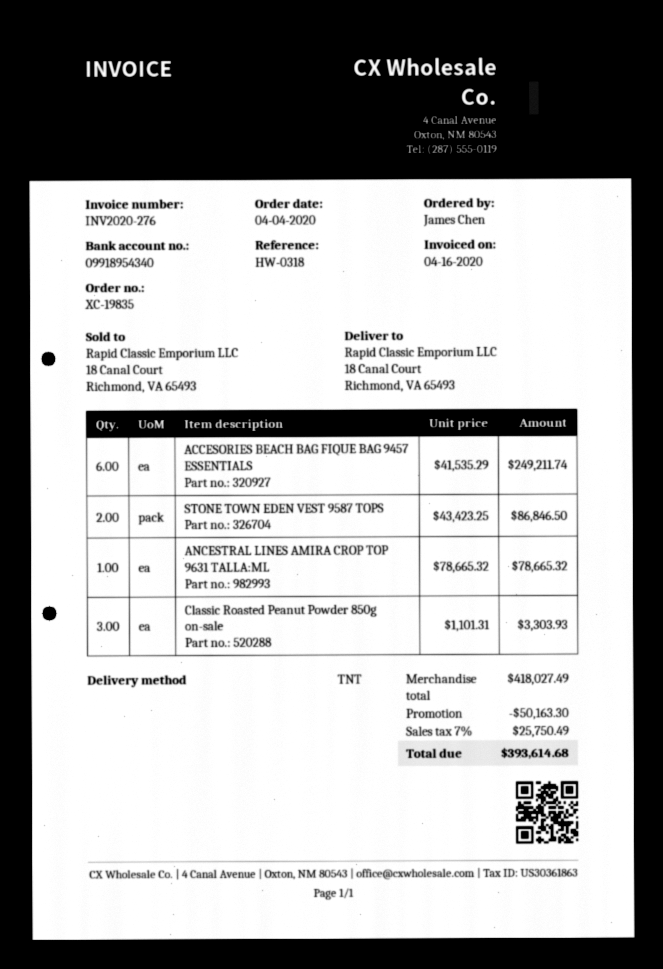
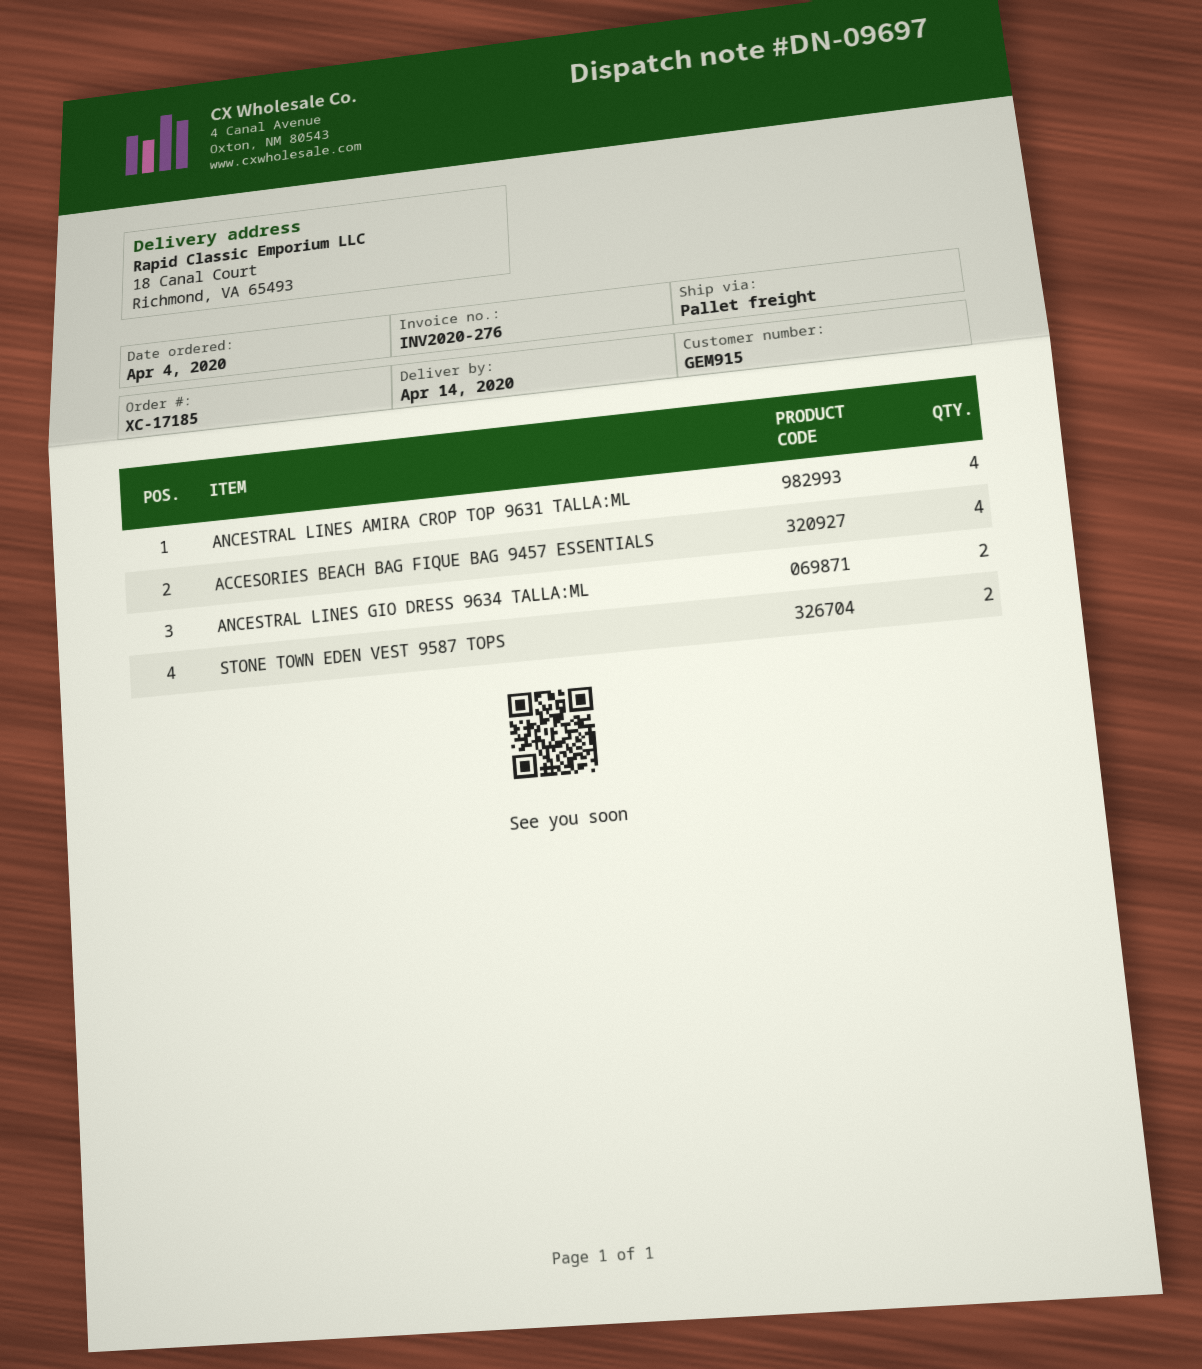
order number: XC-19835 -> XC-17185
shipping method: TNT -> pallet freight
ACCESORIES BEACH BAG FIQUE BAG 9457 ESSENTIALS: 6 -> 4
ANCESTRAL LINES AMIRA CROP TOP 9631 TALLA:ML: 1 -> 4
Classic Roasted Peanut Powder 850g on-sale: 3 -> none
ANCESTRAL LINES GIO DRESS 9634 TALLA:ML: none -> 2

